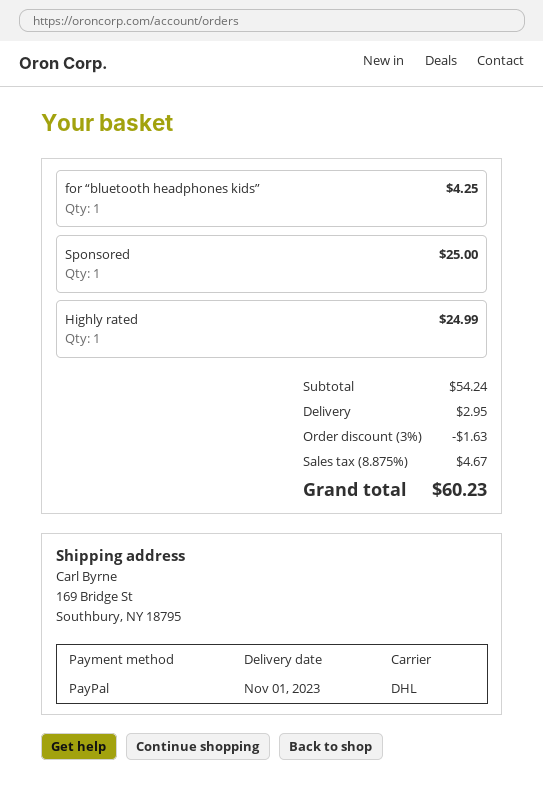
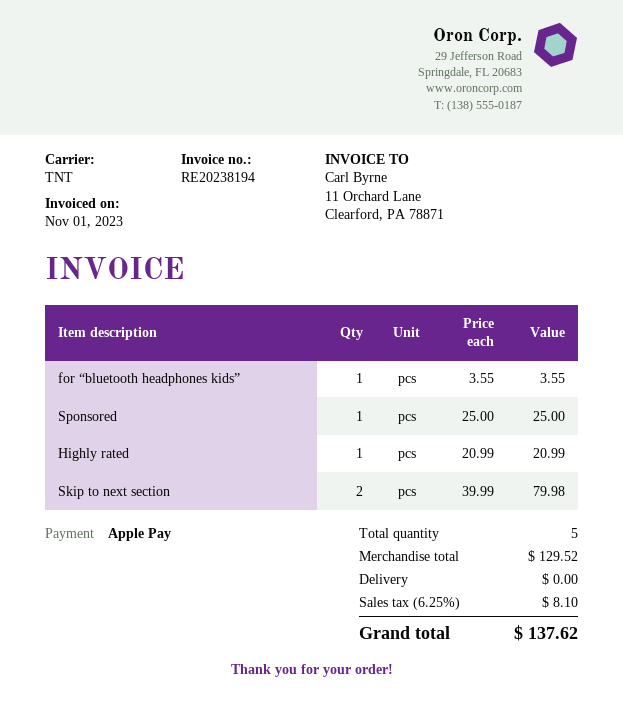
payment method: PayPal -> Apple Pay
shipping method: DHL -> TNT
for “bluetooth headphones kids”: 1 for 4.25 -> 1 for 3.55
Highly rated: 1 for 24.99 -> 1 for 20.99
Skip to next section: none -> 2 for 79.98
subtotal: 54.24 -> 129.52
discount: 3% = 1.63 -> none
shipping: 2.95 -> 0.00
tax: 8.875% = 4.67 -> 6.25% = 8.10
total: 60.23 -> 137.62

